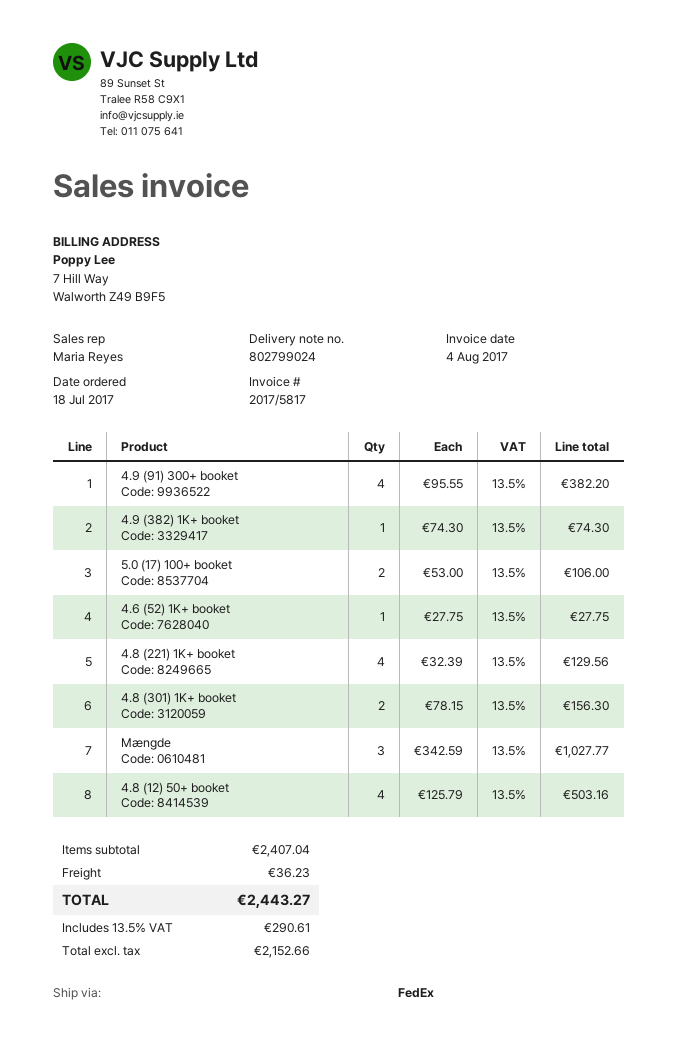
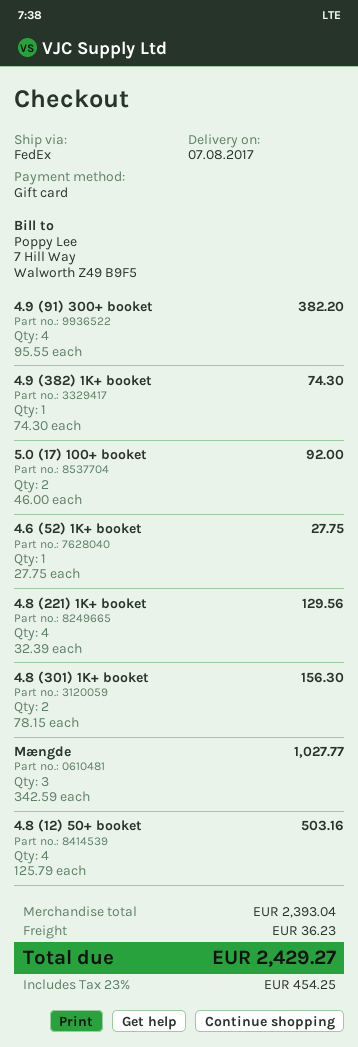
5.0 (17) 100+ booket: 2 x 53.00 = 106.00 -> 2 x 46.00 = 92.00
subtotal: 2407.04 -> 2393.04
tax: 13.5% = 290.61 -> 23% = 454.25
total: 2443.27 -> 2429.27

